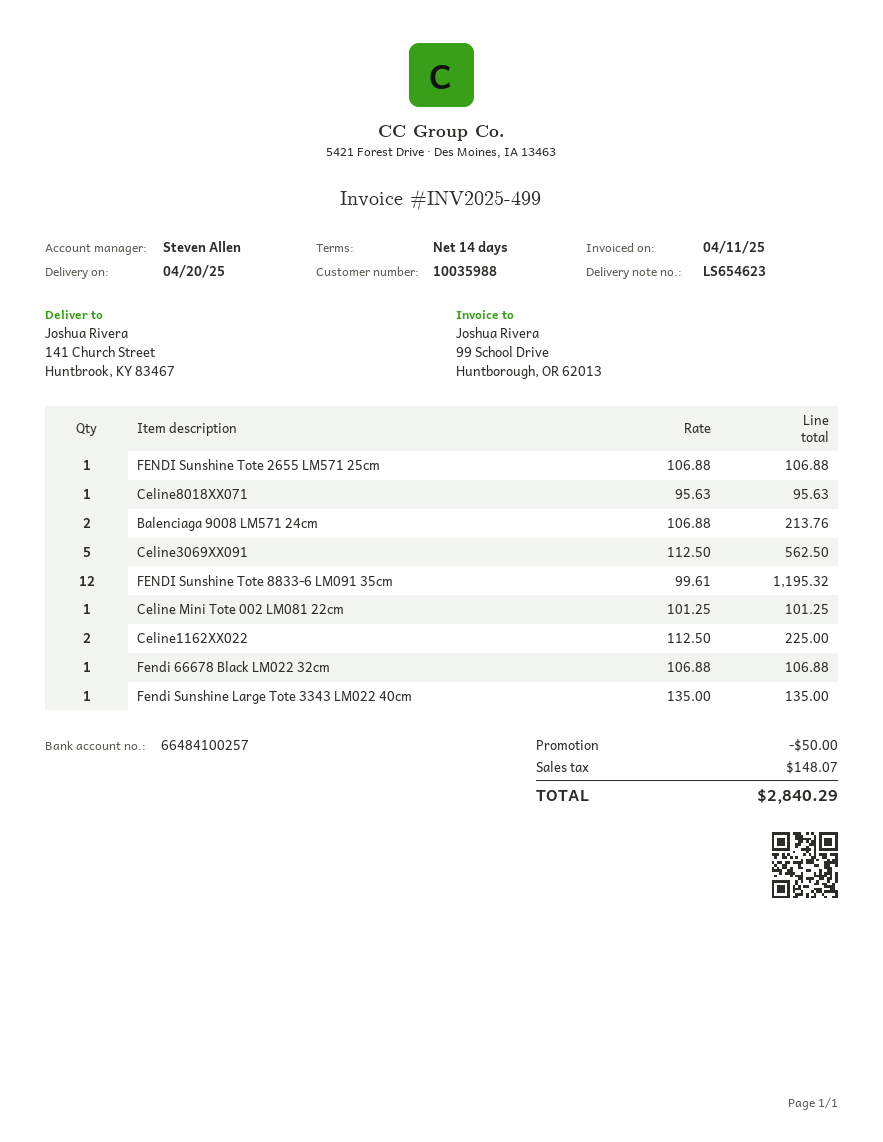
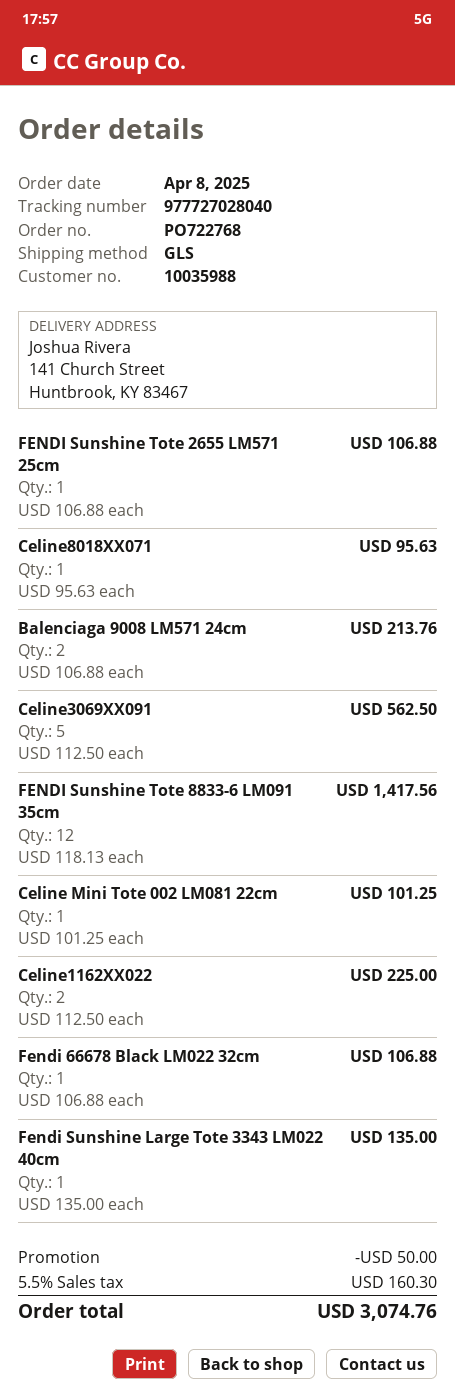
FENDI Sunshine Tote 8833-6 LM091 35cm: 12 x 99.61 = 1195.32 -> 12 x 118.13 = 1417.56
tax: 148.07 -> 160.30
total: 2840.29 -> 3074.76

